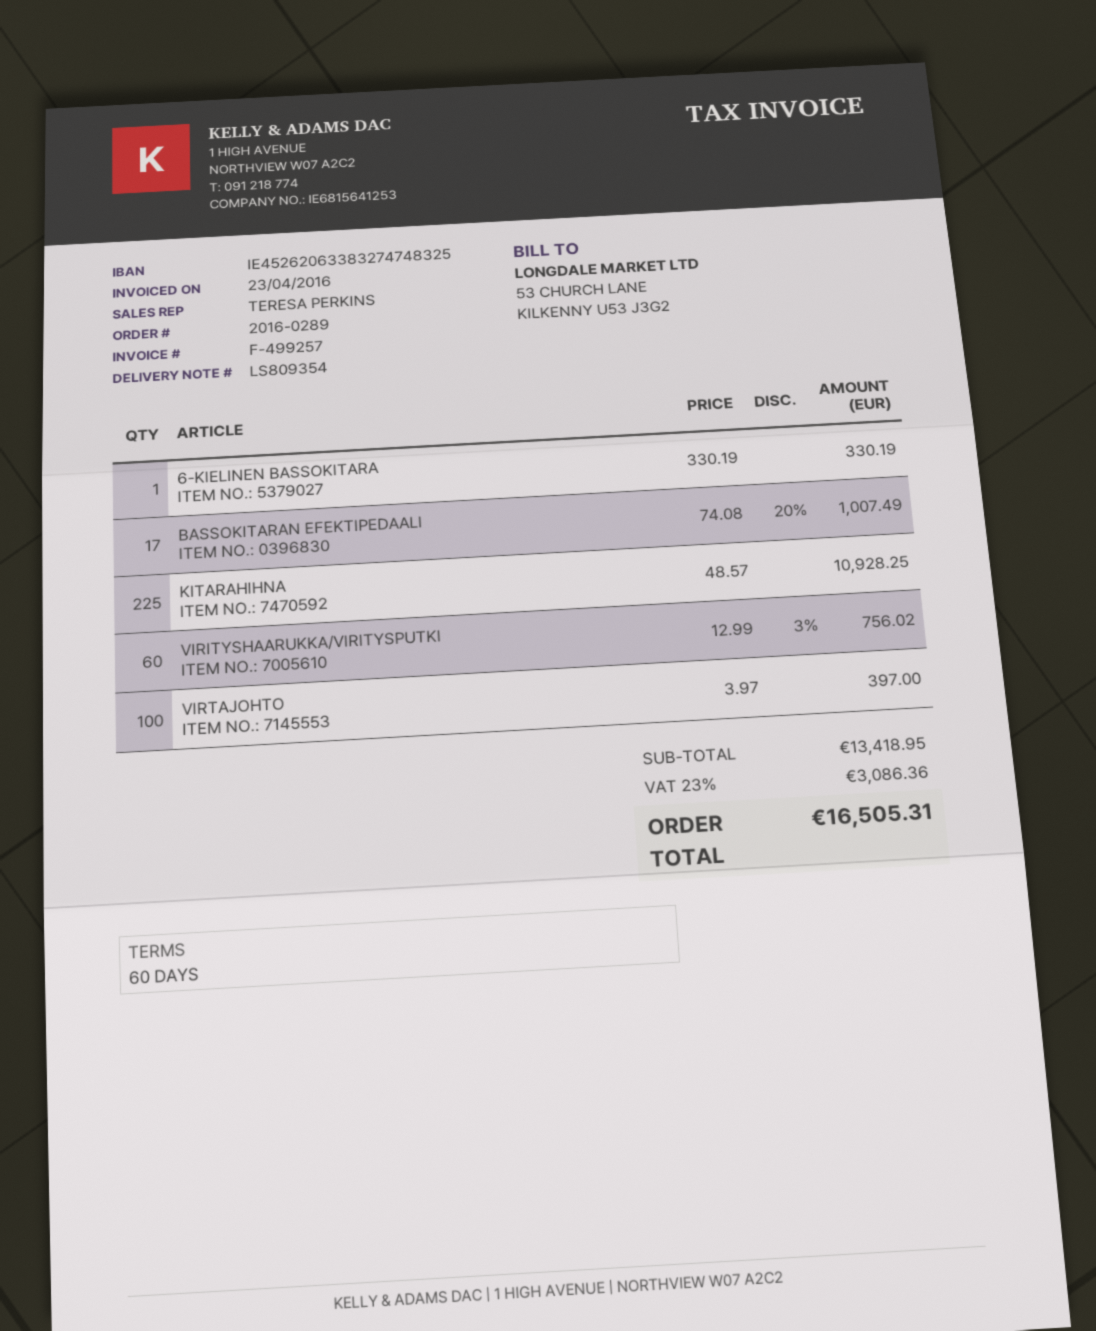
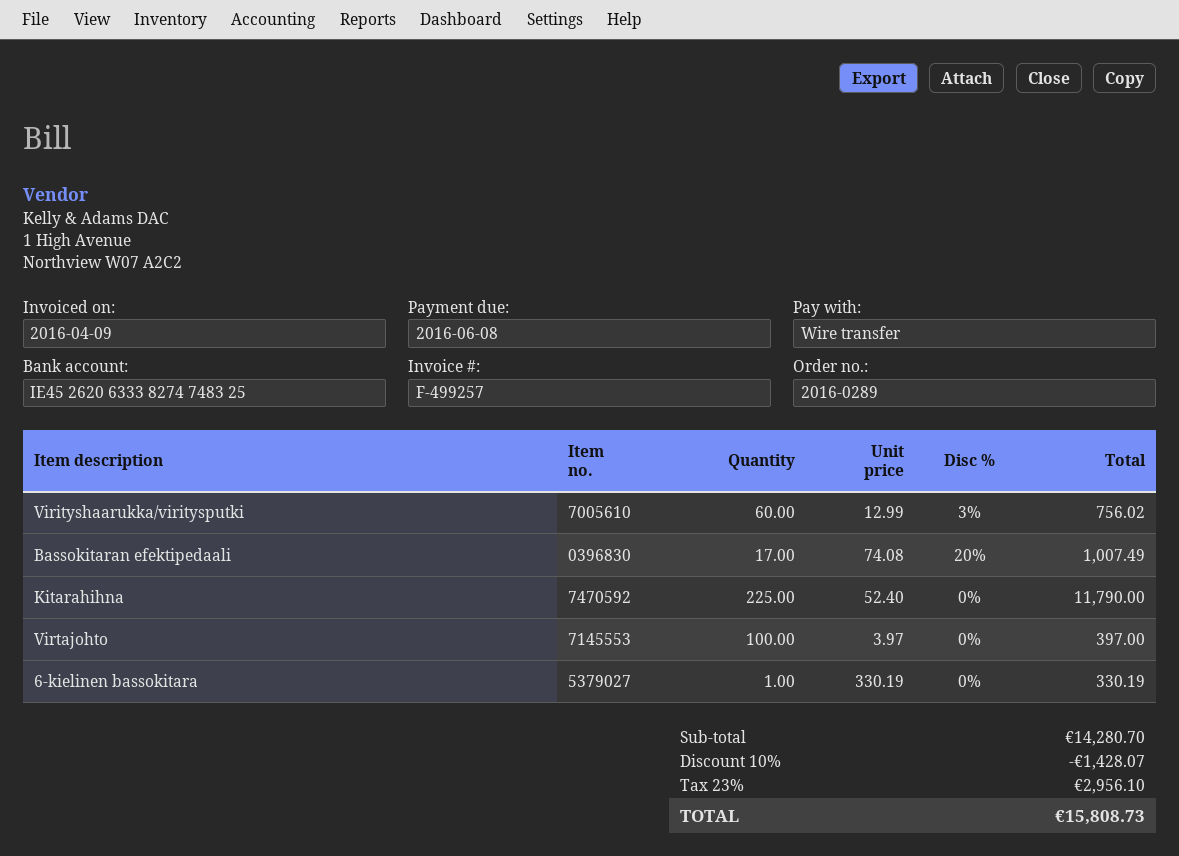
invoice date: 2016-04-23 -> 2016-04-09
bank account: IE45262063383274748325 -> IE45262063338274748325
KITARAHIHNA: 225 x 48.57 = 10928.25 -> 225 x 52.40 = 11790.00
subtotal: 13418.95 -> 14280.70
discount: none -> 10% = 1428.07
tax: 23% = 3086.36 -> 23% = 2956.10
total: 16505.31 -> 15808.73

